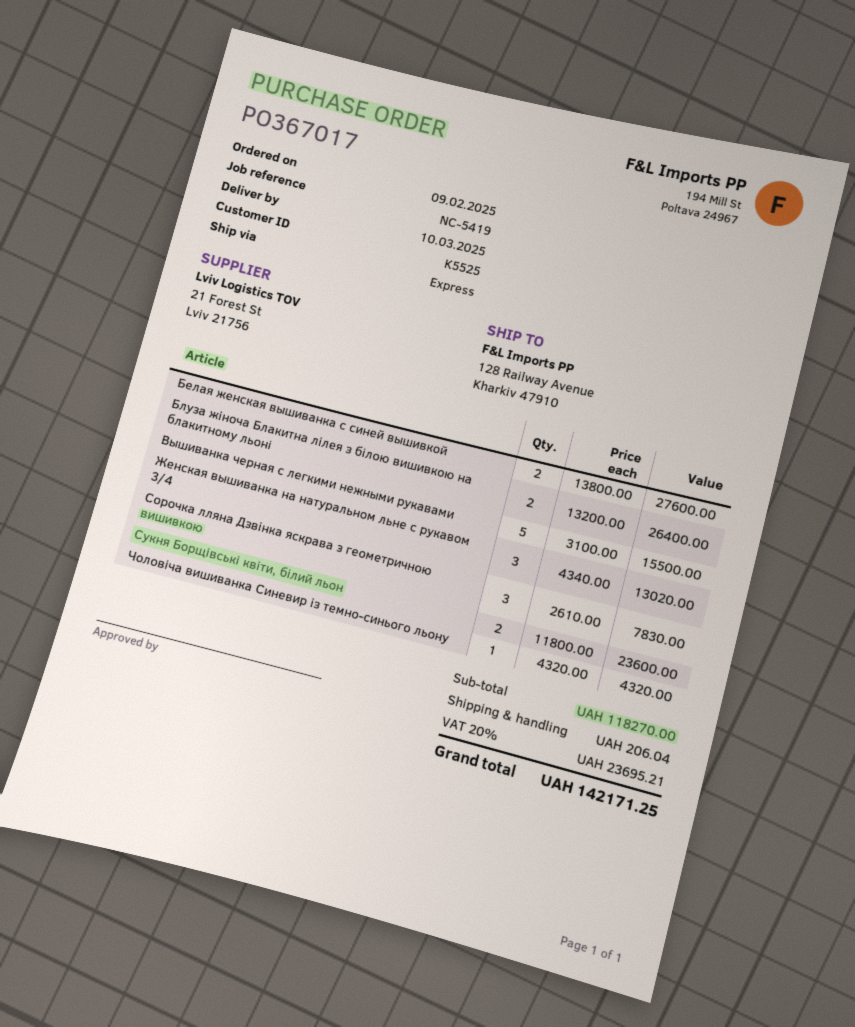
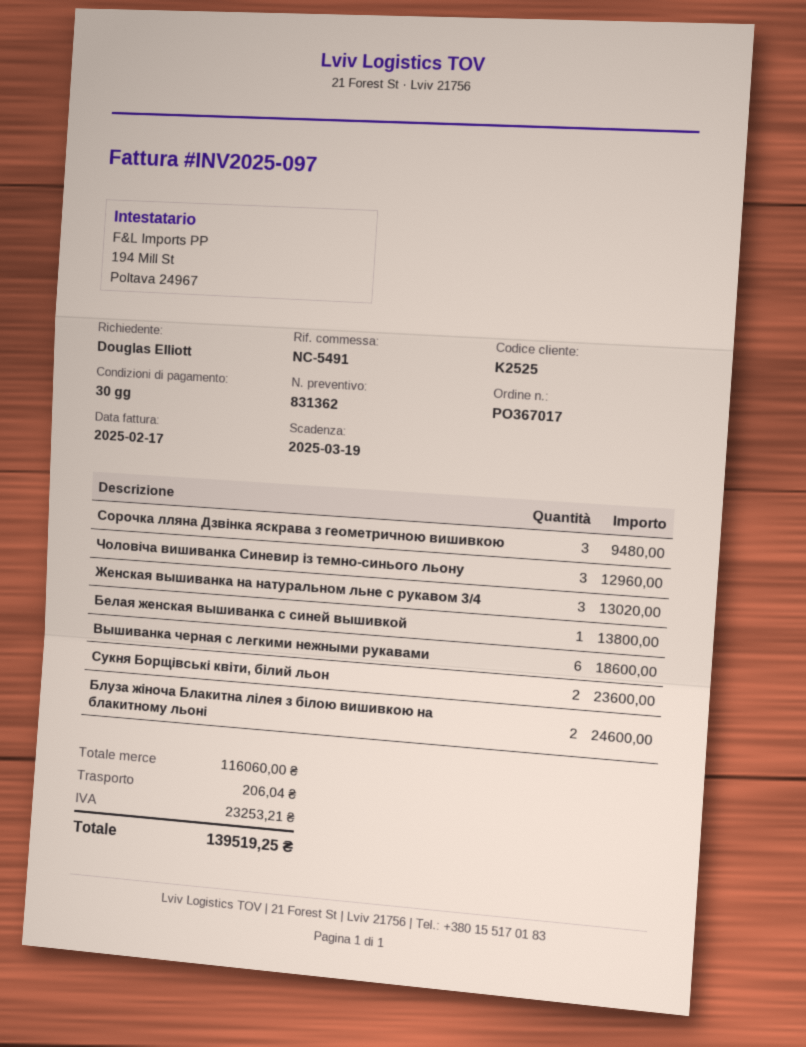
customer number: K5525 -> K2525
reference: NC-5419 -> NC-5491
Белая женская вышиванка с синей вышивкой: 2 for 27600.00 -> 1 for 13800.00
Блуза жіноча Блакитна лілея з білою вишивкою на блакитному льоні: 2 for 26400.00 -> 2 for 24600.00
Вышиванка черная с легкими нежными рукавами: 5 for 15500.00 -> 6 for 18600.00
Сорочка лляна Дзвінка яскрава з геометричною вишивкою: 3 for 7830.00 -> 3 for 9480.00
Чоловіча вишиванка Синевир із темно-синього льону: 1 for 4320.00 -> 3 for 12960.00
subtotal: 118270.00 -> 116060.00
tax: 23695.21 -> 23253.21
total: 142171.25 -> 139519.25

